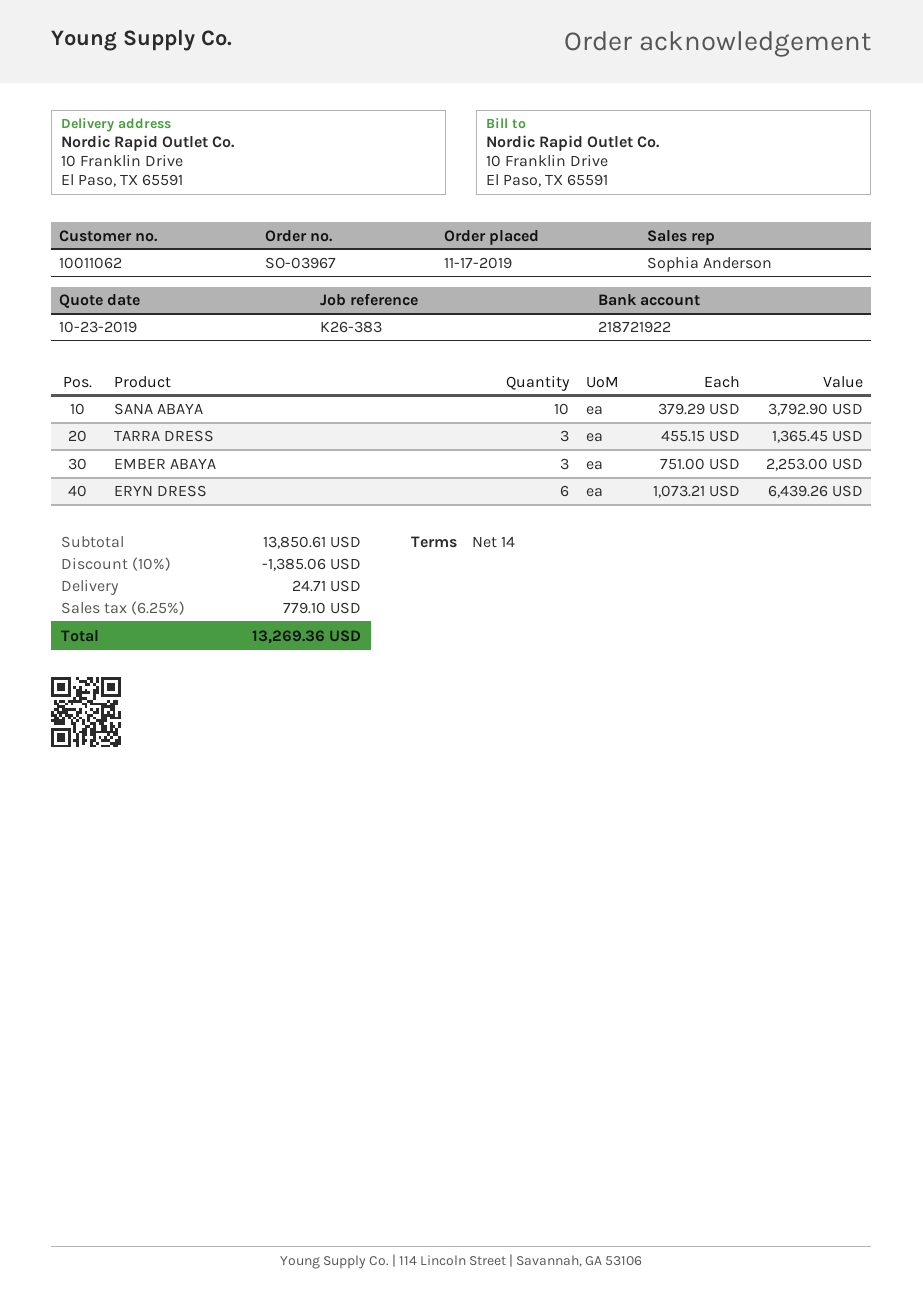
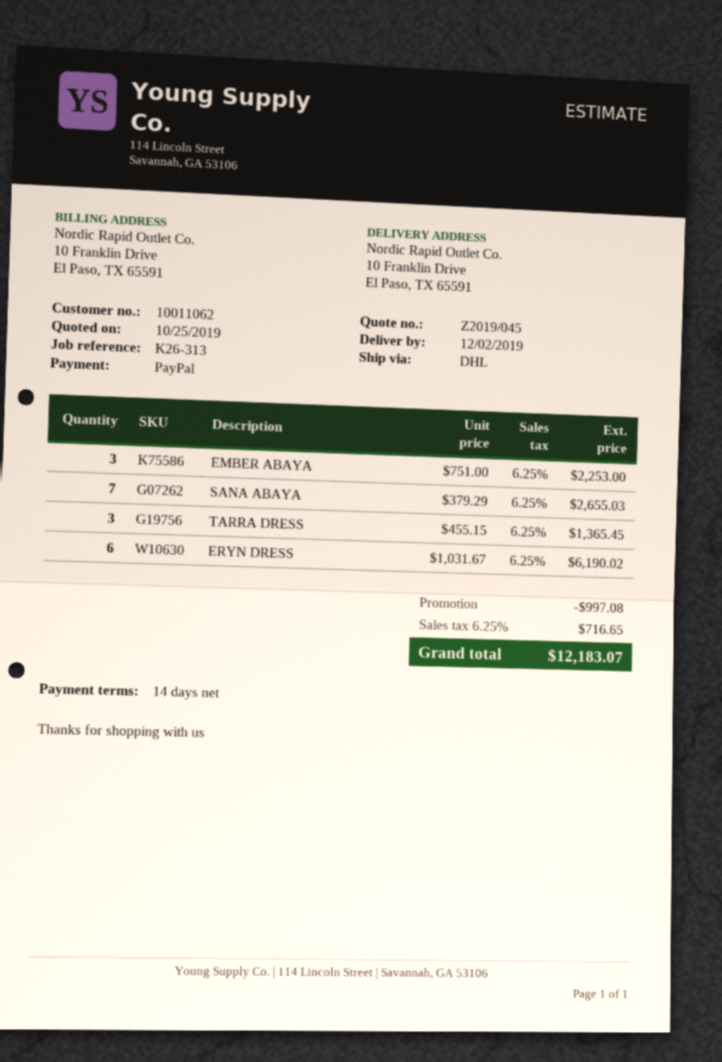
quote date: 2019-10-23 -> 2019-10-25
reference: K26-383 -> K26-313
SANA ABAYA: 10 x 379.29 = 3792.90 -> 7 x 379.29 = 2655.03
ERYN DRESS: 6 x 1073.21 = 6439.26 -> 6 x 1031.67 = 6190.02
discount: 1385.06 -> 997.08
shipping: 24.71 -> none
tax: 6.25% = 779.10 -> 6.25% = 716.65
total: 13269.36 -> 12183.07

